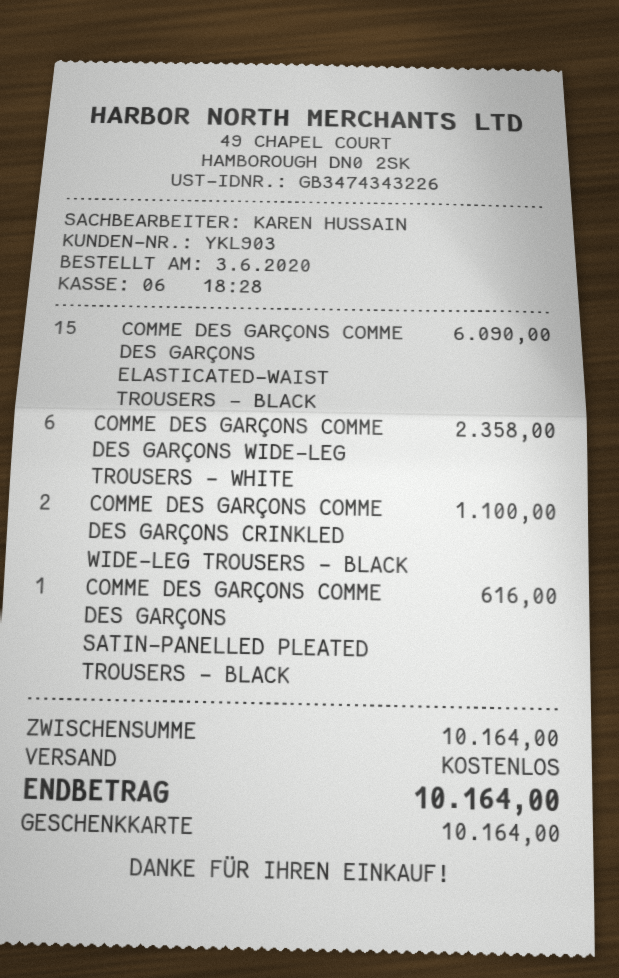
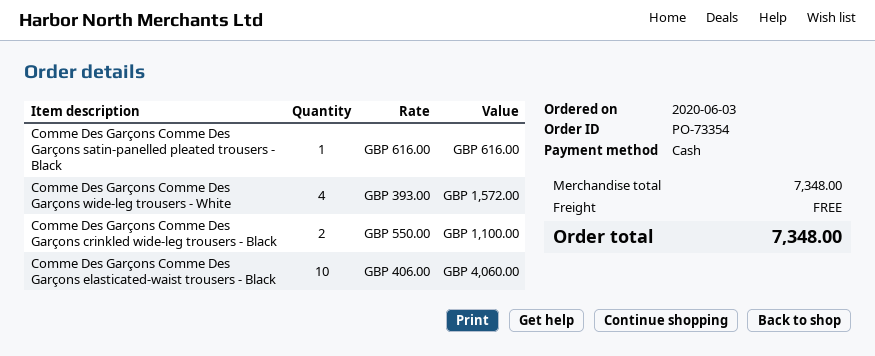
payment method: gift card -> cash
COMME DES GARÇONS COMME DES GARÇONS ELASTICATED-WAIST TROUSERS - BLACK: 15 for 6090.00 -> 10 for 4060.00
COMME DES GARÇONS COMME DES GARÇONS WIDE-LEG TROUSERS - WHITE: 6 for 2358.00 -> 4 for 1572.00
subtotal: 10164.00 -> 7348.00
total: 10164.00 -> 7348.00

